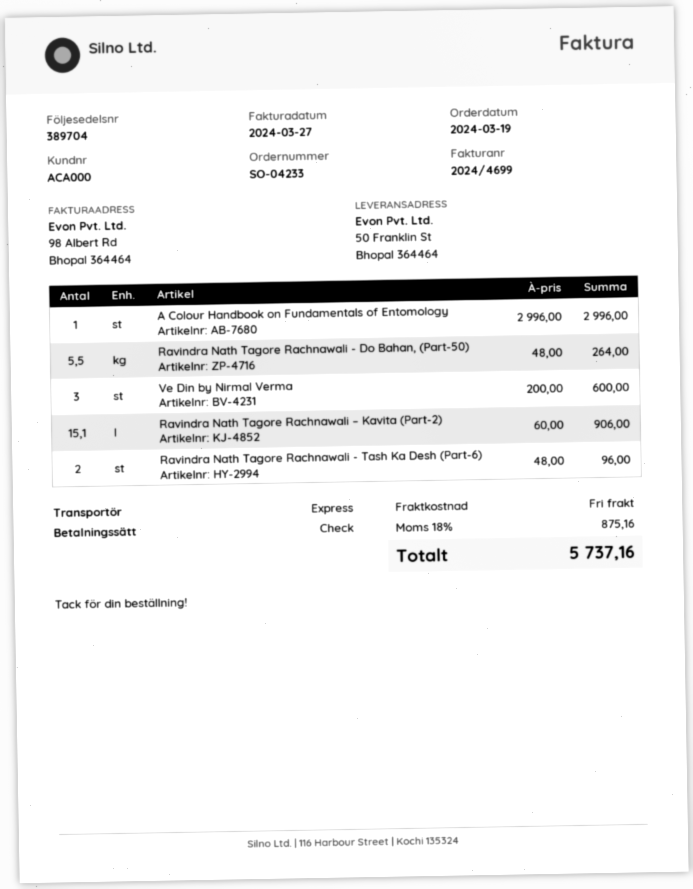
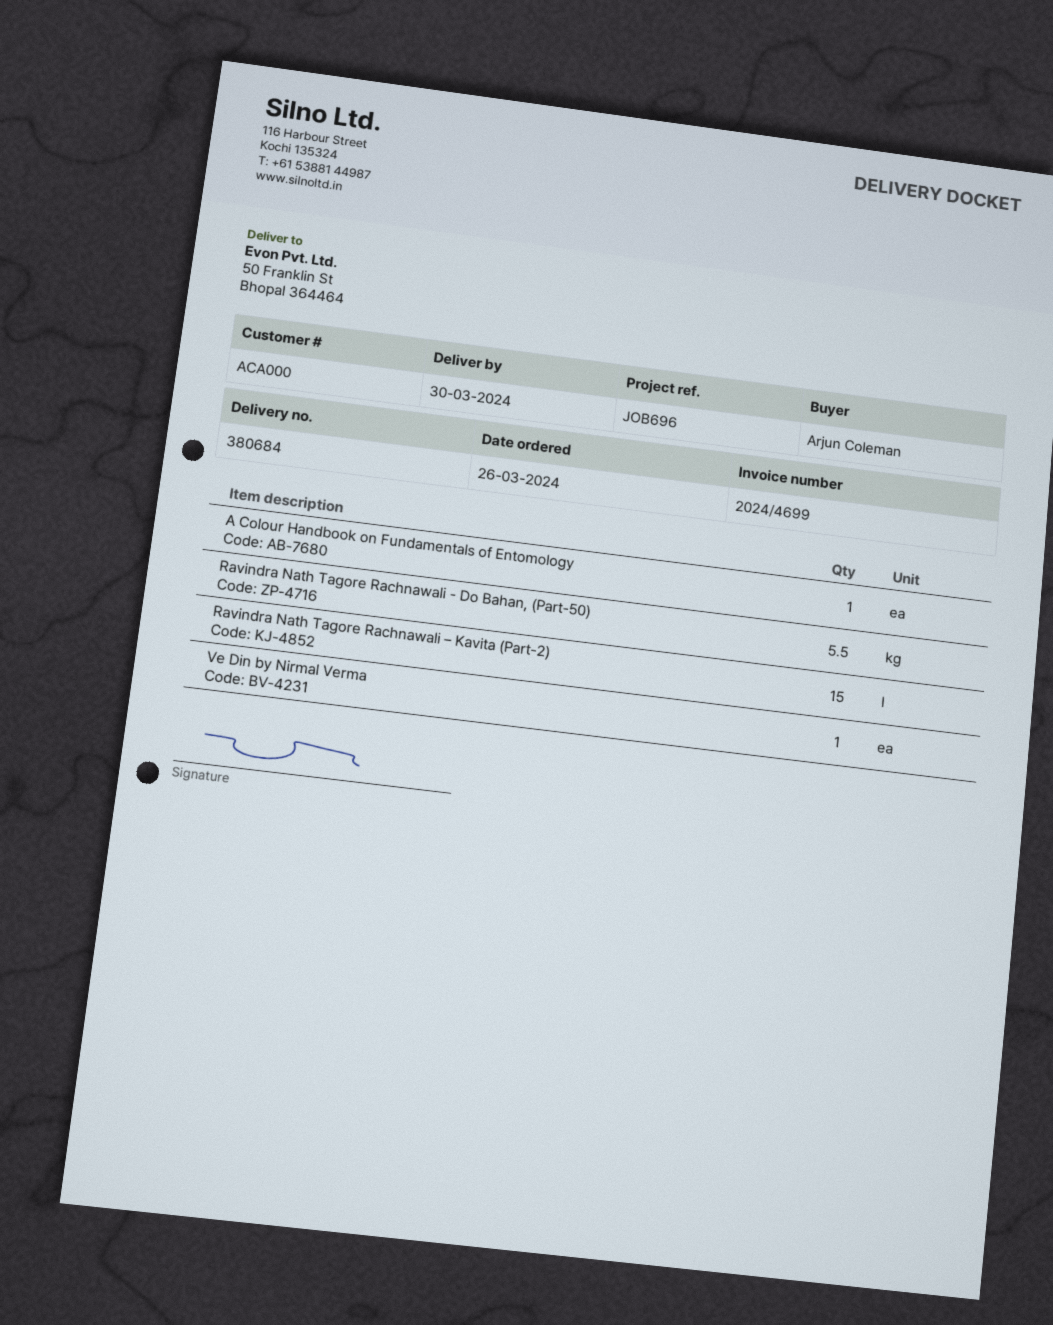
order date: 2024-03-19 -> 2024-03-26
delivery note number: 389704 -> 380684
Ve Din by Nirmal Verma: 3 -> 1
Ravindra Nath Tagore Rachnawali – Kavita (Part-2): 15.1 -> 15
Ravindra Nath Tagore Rachnawali - Tash Ka Desh (Part-6): 2 -> none

